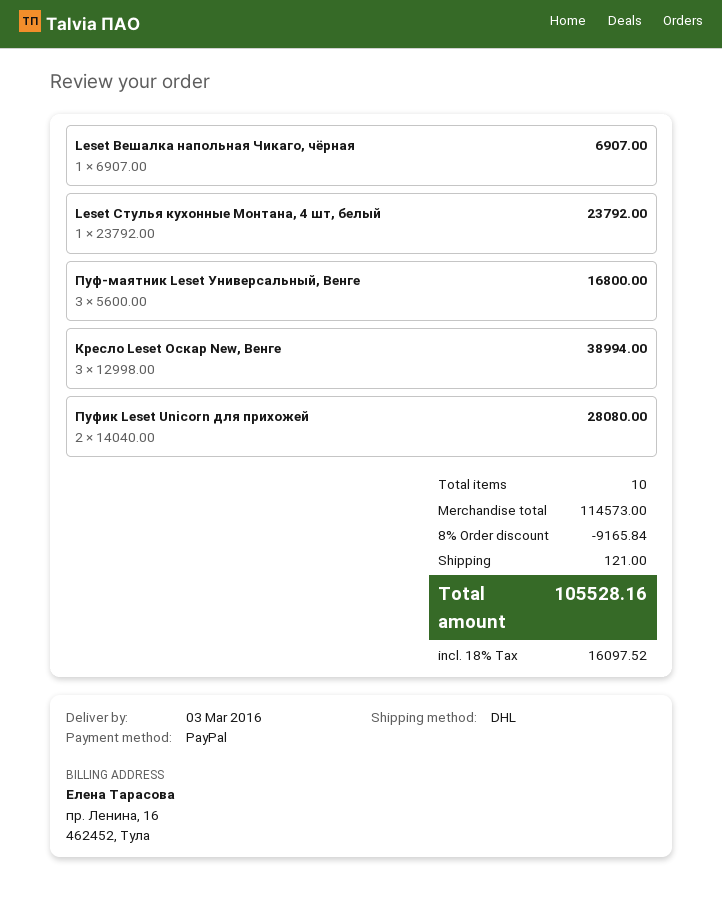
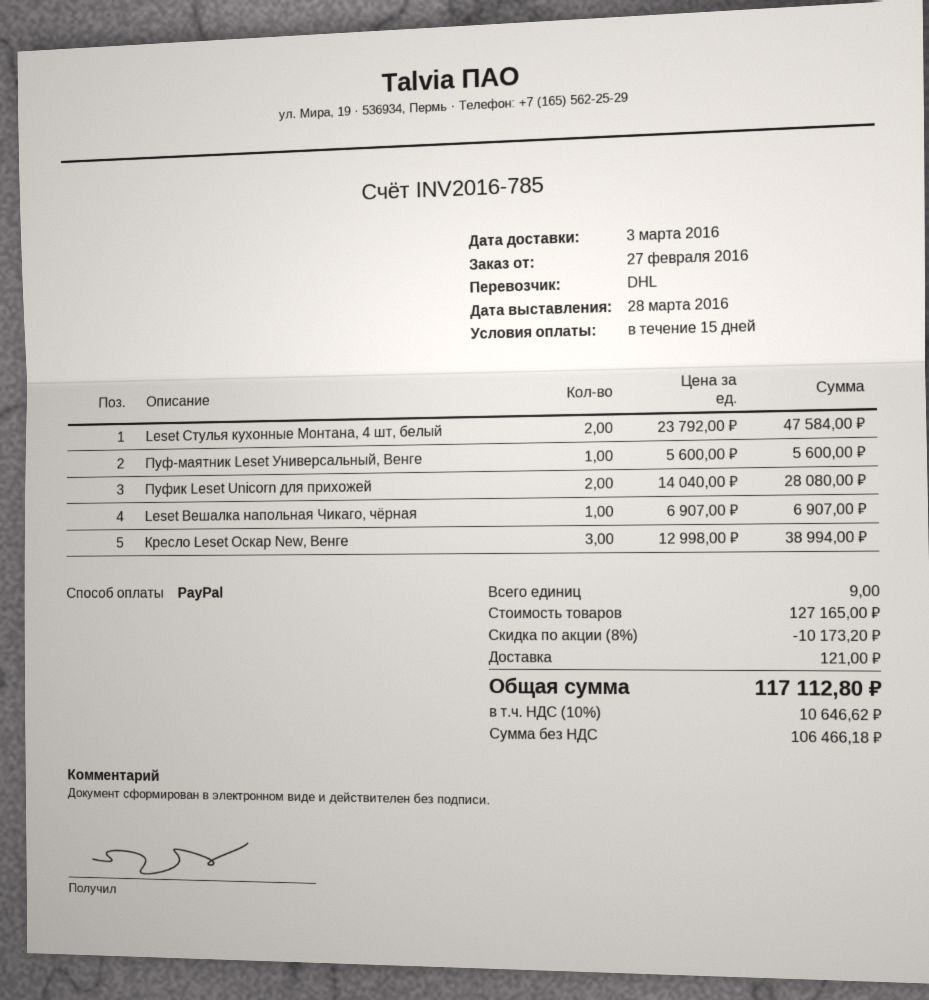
Leset Стулья кухонные Монтана, 4 шт, белый: 1 x 23792.00 = 23792.00 -> 2 x 23792.00 = 47584.00
Пуф-маятник Leset Универсальный, Венге: 3 x 5600.00 = 16800.00 -> 1 x 5600.00 = 5600.00
total quantity: 10 -> 9
subtotal: 114573.00 -> 127165.00
discount: 8% = 9165.84 -> 8% = 10173.20
tax: 18% = 16097.52 -> 10% = 10646.62
total: 105528.16 -> 117112.80

